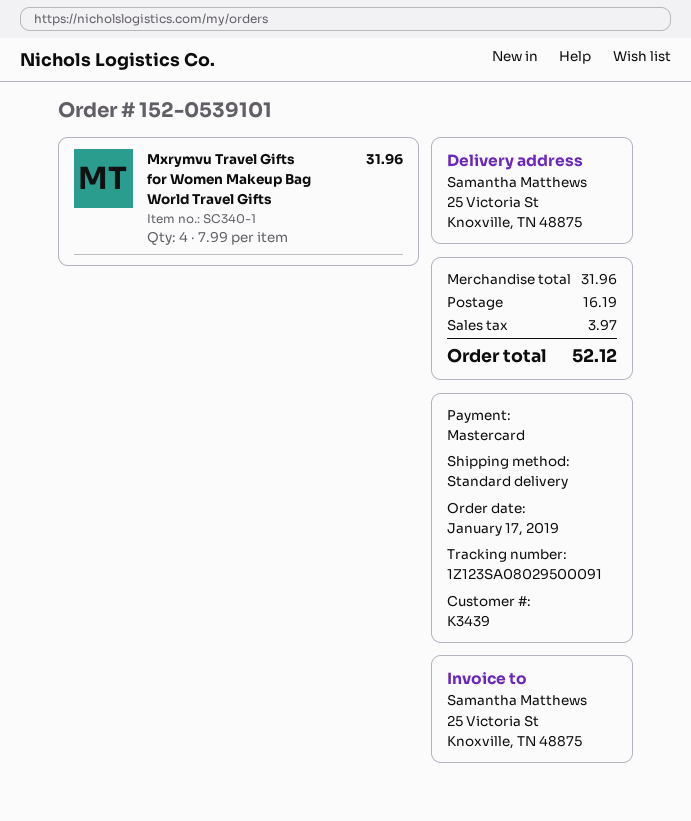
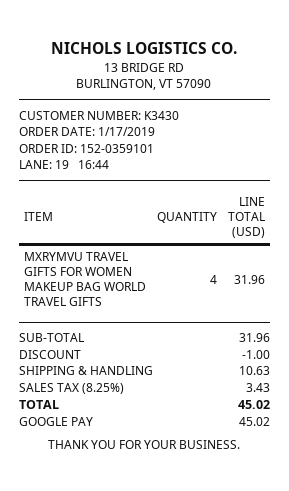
order number: 152-0539101 -> 152-0359101
customer number: K3439 -> K3430
payment method: Mastercard -> Google Pay
discount: none -> 1.00
shipping: 16.19 -> 10.63
tax: 3.97 -> 3.43
total: 52.12 -> 45.02

